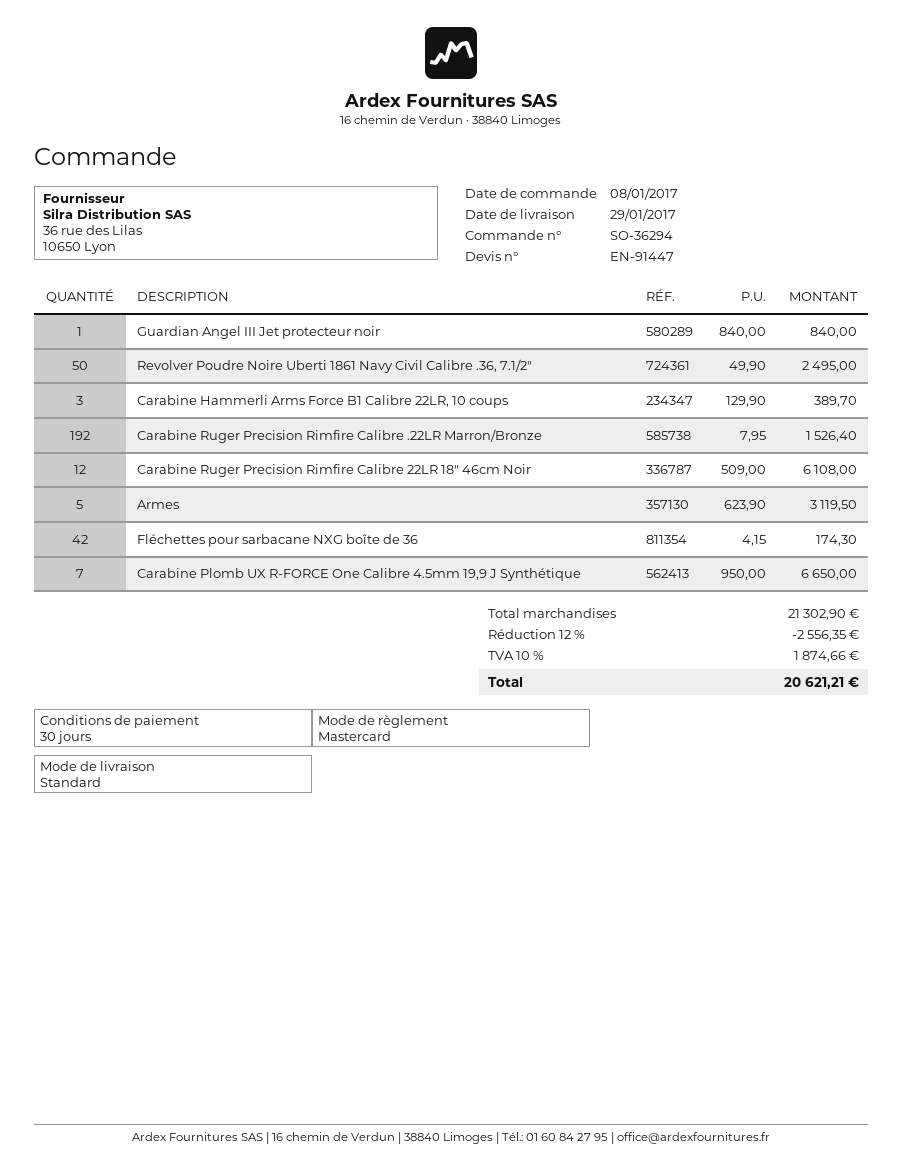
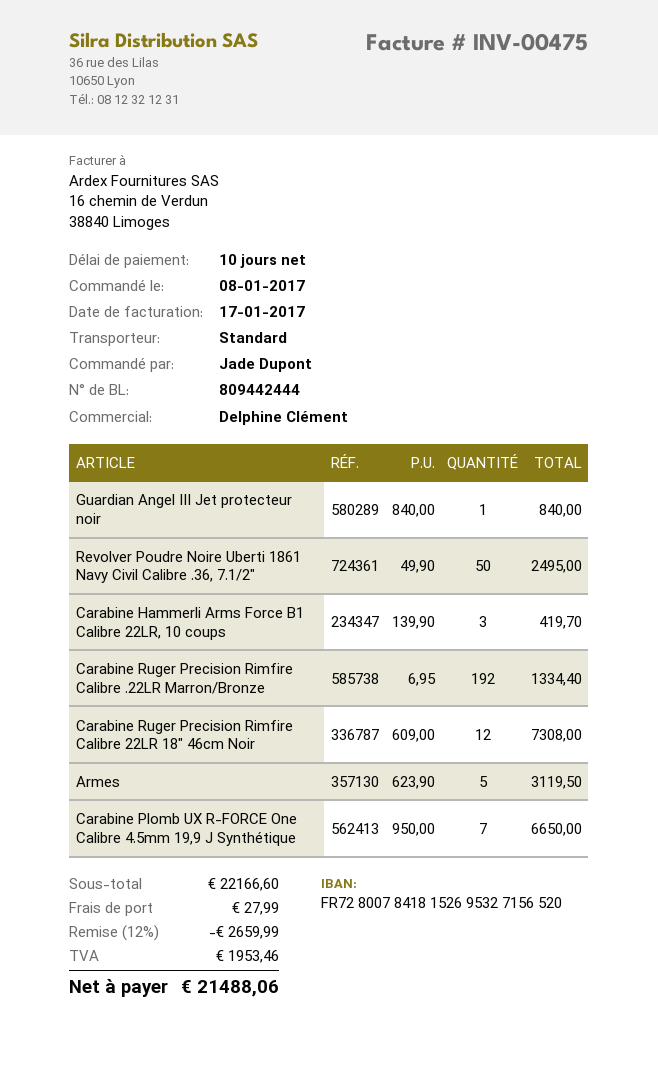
payment terms: 30 days -> 10 days
Carabine Hammerli Arms Force B1 Calibre 22LR, 10 coups: 3 x 129.90 = 389.70 -> 3 x 139.90 = 419.70
Carabine Ruger Precision Rimfire Calibre .22LR Marron/Bronze: 192 x 7.95 = 1526.40 -> 192 x 6.95 = 1334.40
Carabine Ruger Precision Rimfire Calibre 22LR 18" 46cm Noir: 12 x 509.00 = 6108.00 -> 12 x 609.00 = 7308.00
Fléchettes pour sarbacane NXG boîte de 36: 42 x 4.15 = 174.30 -> none
subtotal: 21302.90 -> 22166.60
discount: 12% = 2556.35 -> 12% = 2659.99
shipping: none -> 27.99
tax: 1874.66 -> 1953.46
total: 20621.21 -> 21488.06

